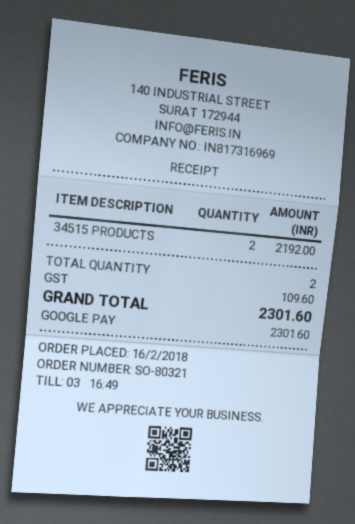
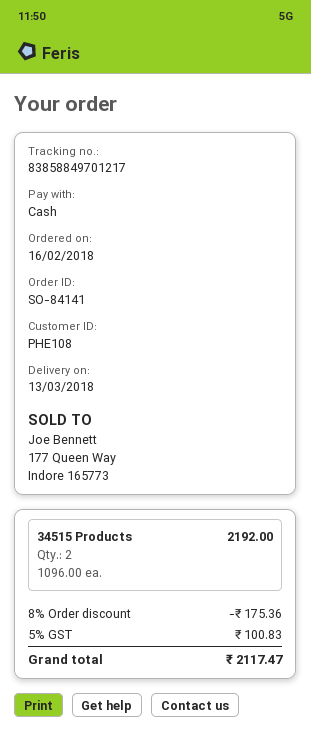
order number: SO-80321 -> SO-84141
payment method: Google Pay -> cash
discount: none -> 8% = 175.36
tax: 109.60 -> 100.83
total: 2301.60 -> 2117.47

